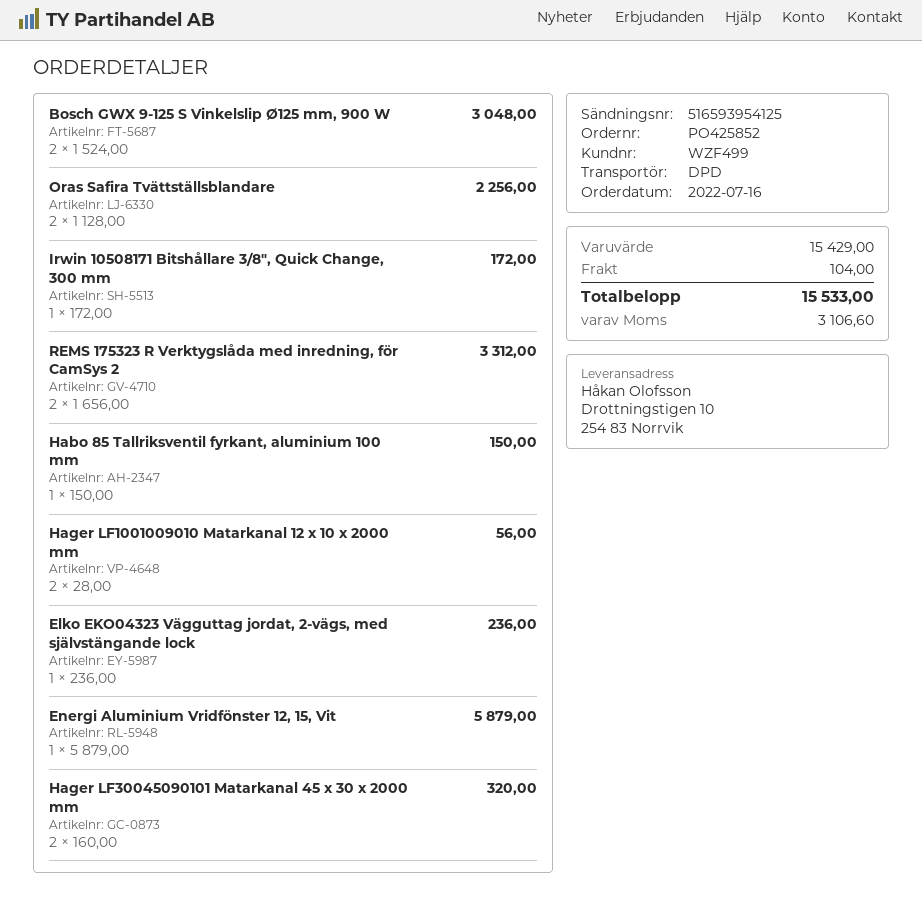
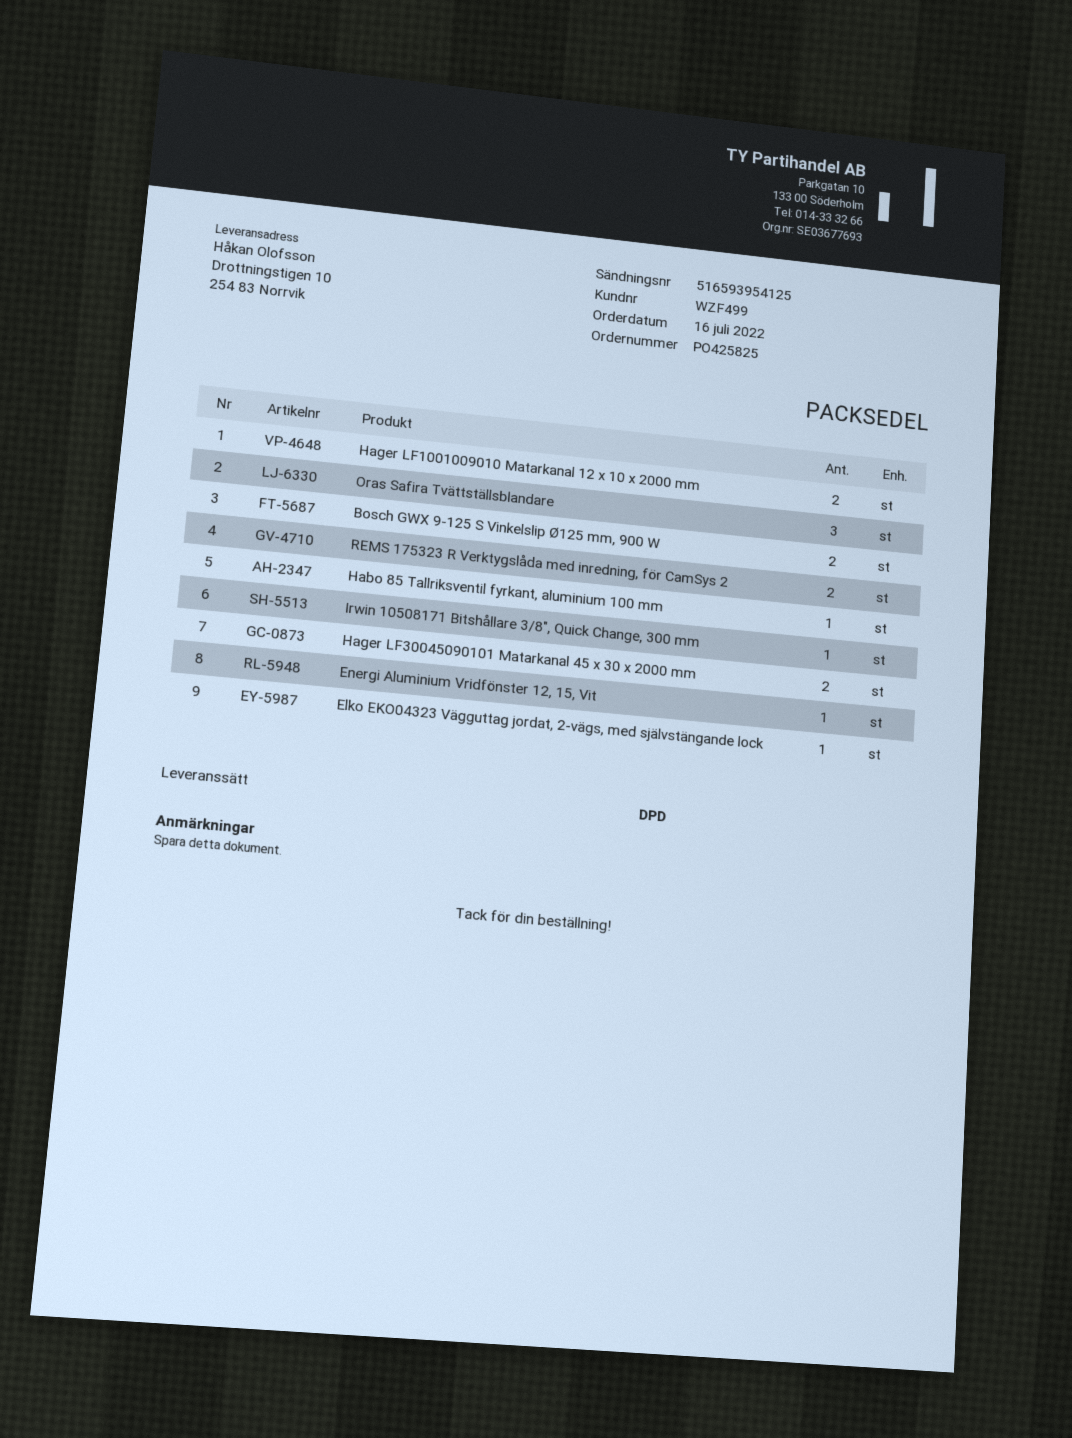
order number: PO425852 -> PO425825
Oras Safira Tvättställsblandare: 2 -> 3

